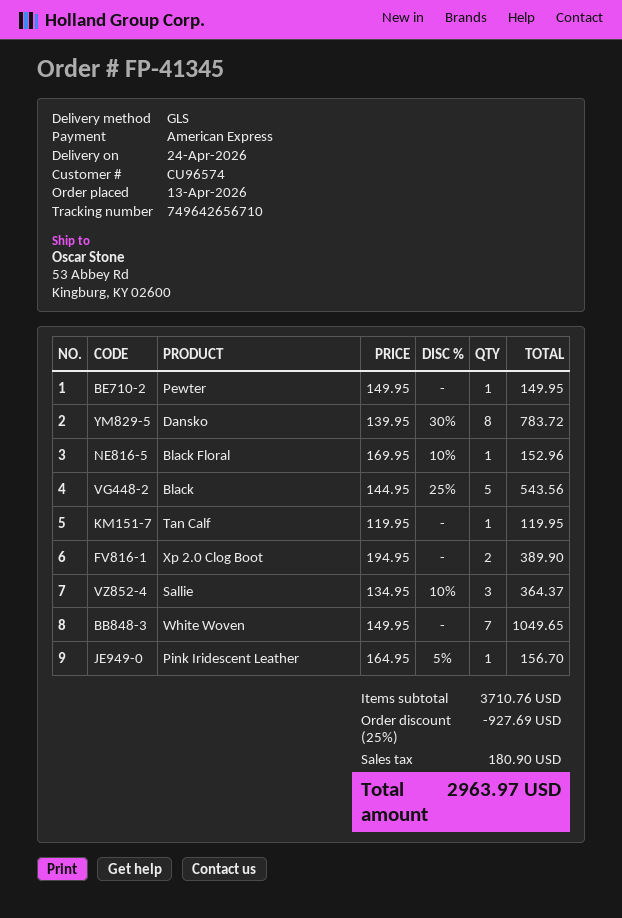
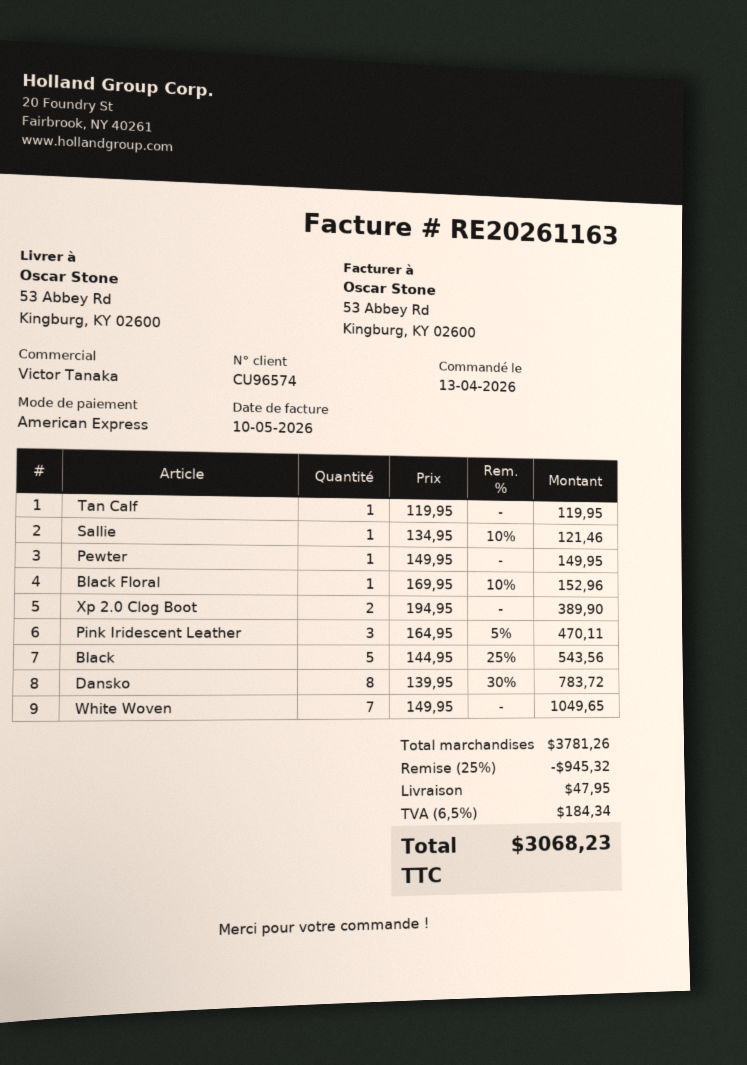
Sallie: 3 x 134.95 - 10% = 364.37 -> 1 x 134.95 - 10% = 121.46
Pink Iridescent Leather: 1 x 164.95 - 5% = 156.70 -> 3 x 164.95 - 5% = 470.11
subtotal: 3710.76 -> 3781.26
discount: 25% = 927.69 -> 25% = 945.32
shipping: none -> 47.95
tax: 180.90 -> 184.34
total: 2963.97 -> 3068.23

